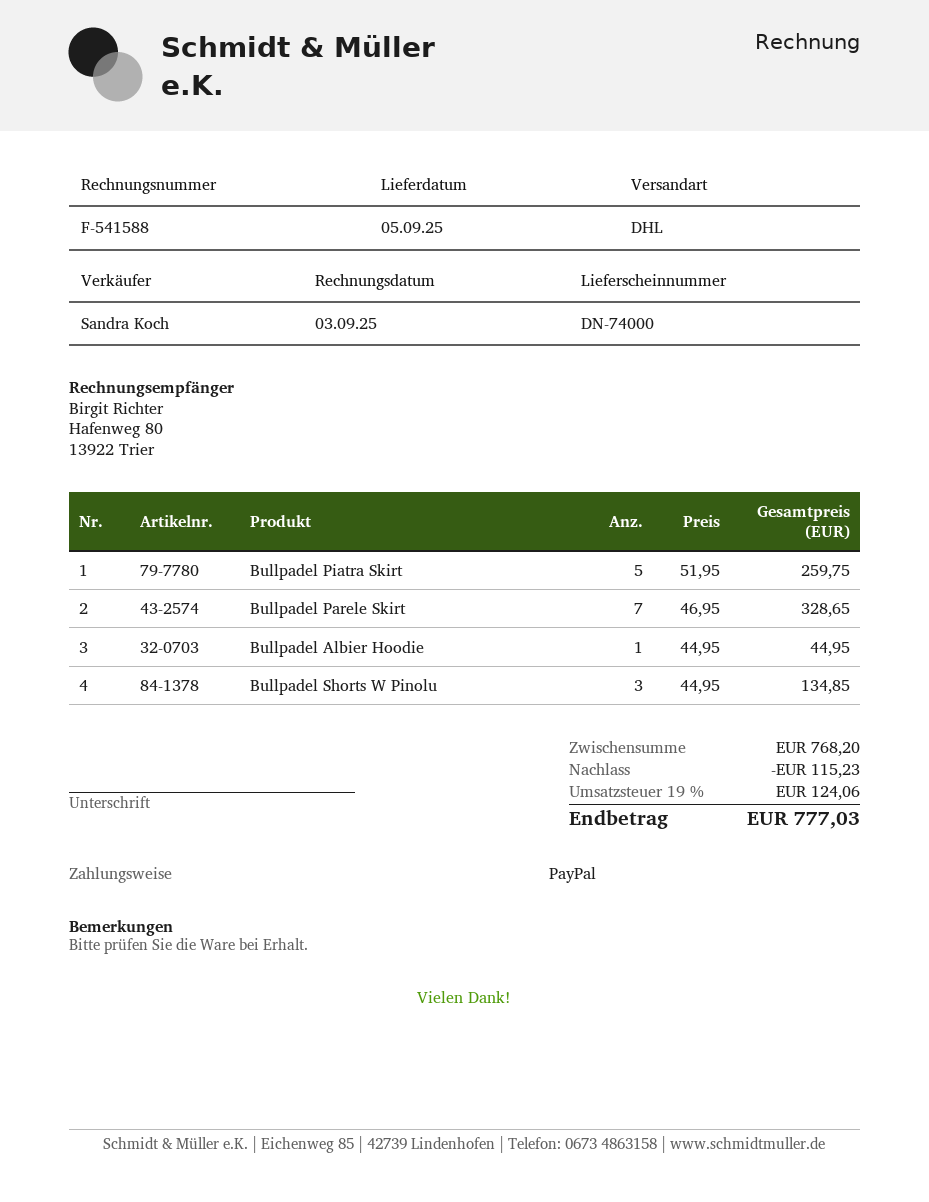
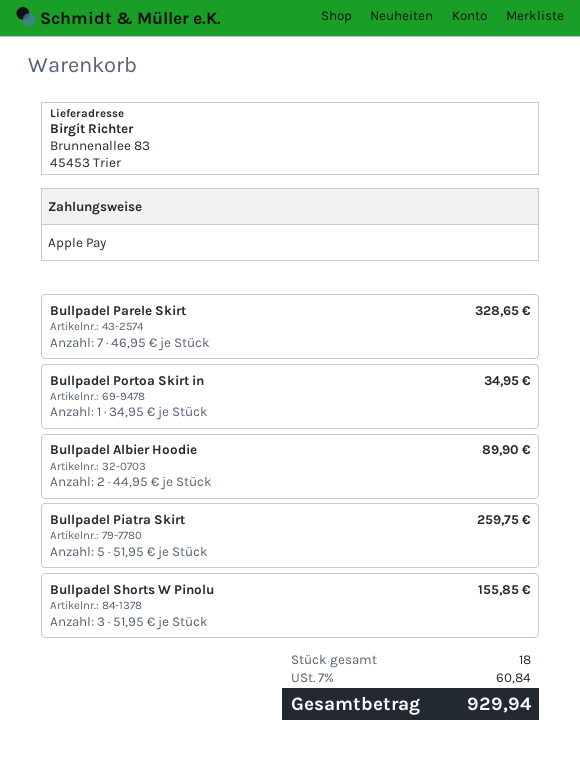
payment method: PayPal -> Apple Pay
Bullpadel Albier Hoodie: 1 x 44.95 = 44.95 -> 2 x 44.95 = 89.90
Bullpadel Shorts W Pinolu: 3 x 44.95 = 134.85 -> 3 x 51.95 = 155.85
Bullpadel Portoa Skirt in: none -> 1 x 34.95 = 34.95
discount: 115.23 -> none
tax: 19% = 124.06 -> 7% = 60.84
total: 777.03 -> 929.94

